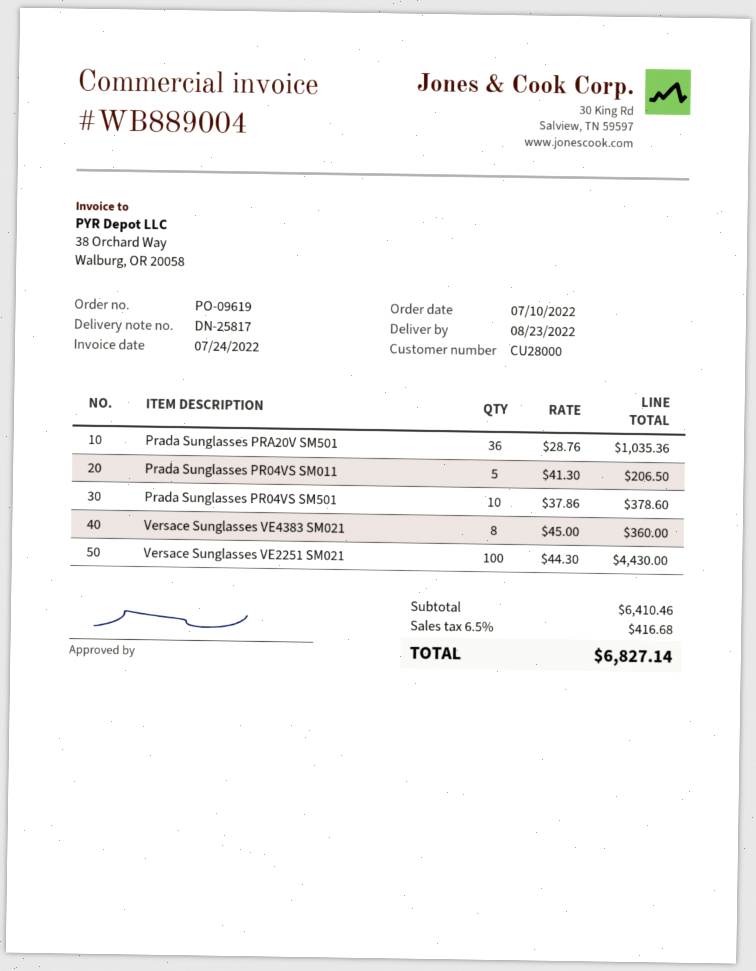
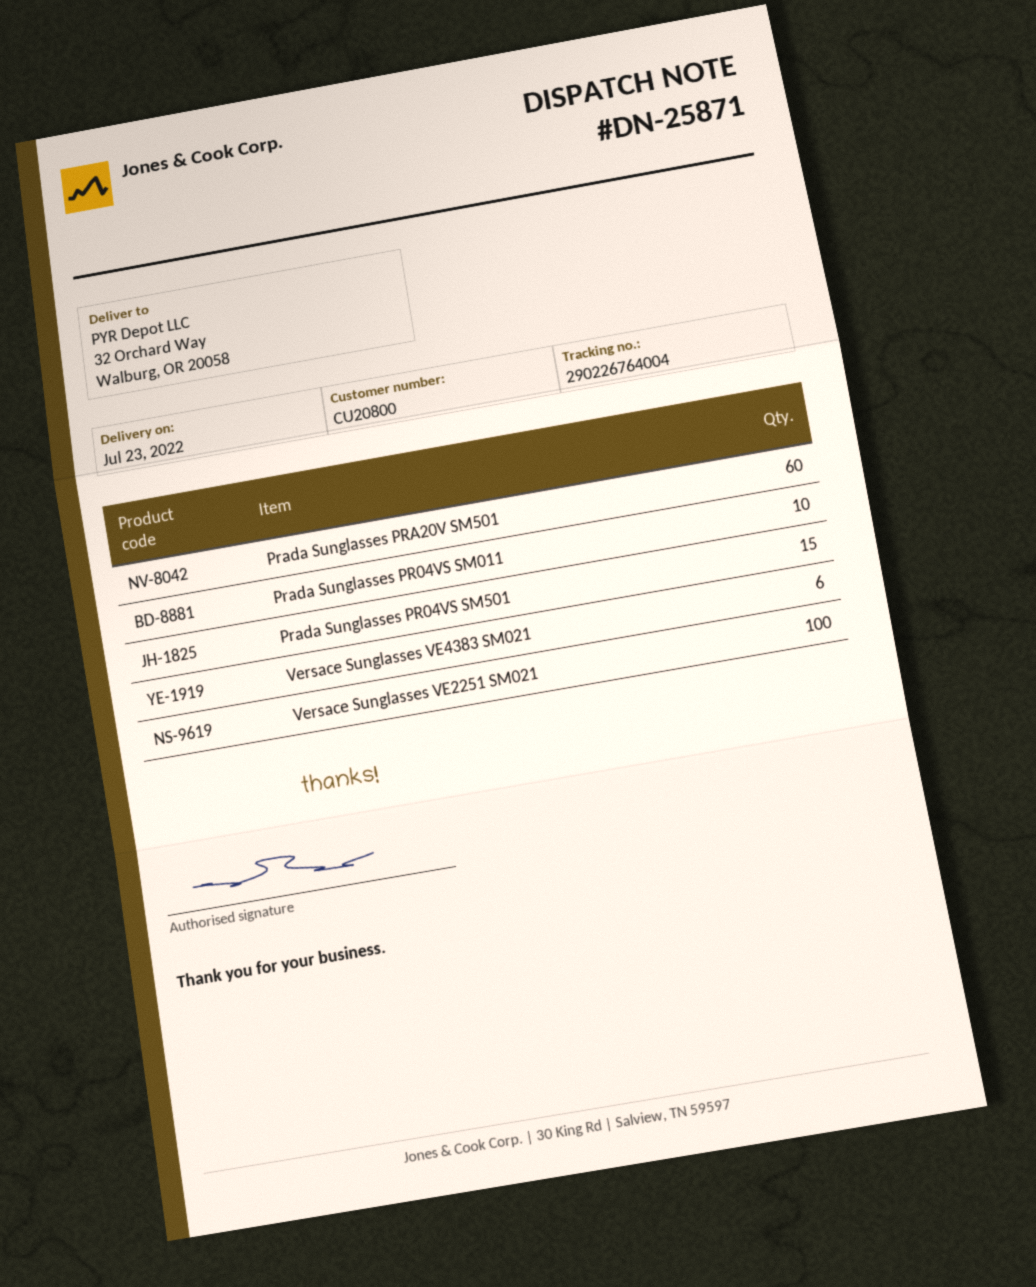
delivery note number: DN-25817 -> DN-25871
delivery date: 2022-08-23 -> 2022-07-23
customer number: CU28000 -> CU20800
Prada Sunglasses PRA20V SM501: 36 -> 60
Prada Sunglasses PR04VS SM011: 5 -> 10
Prada Sunglasses PR04VS SM501: 10 -> 15
Versace Sunglasses VE4383 SM021: 8 -> 6

